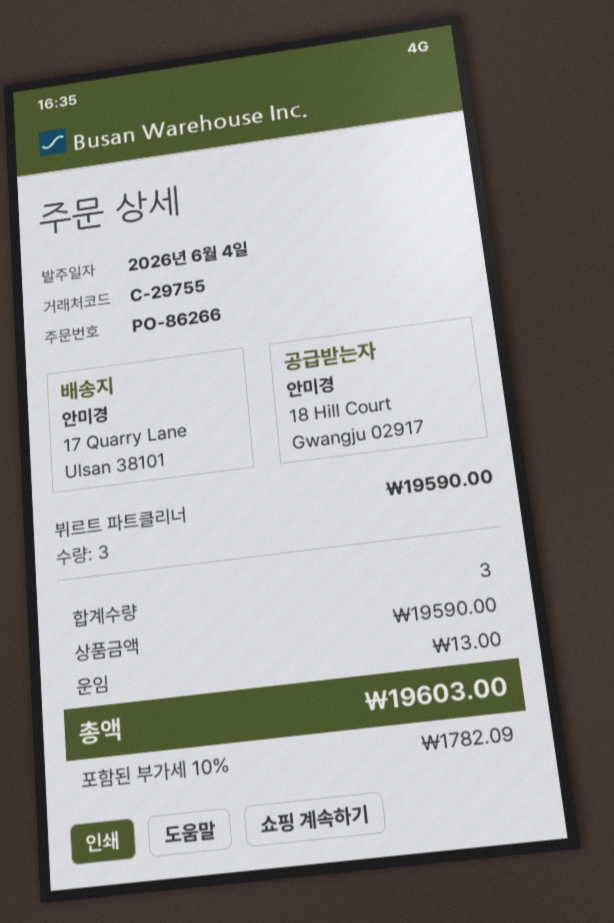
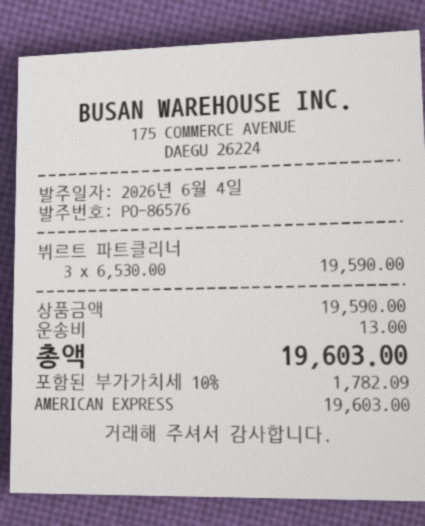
order number: PO-86266 -> PO-86576

